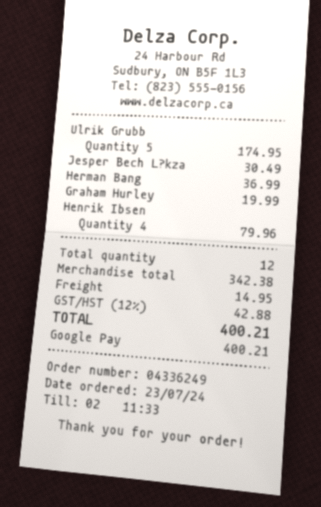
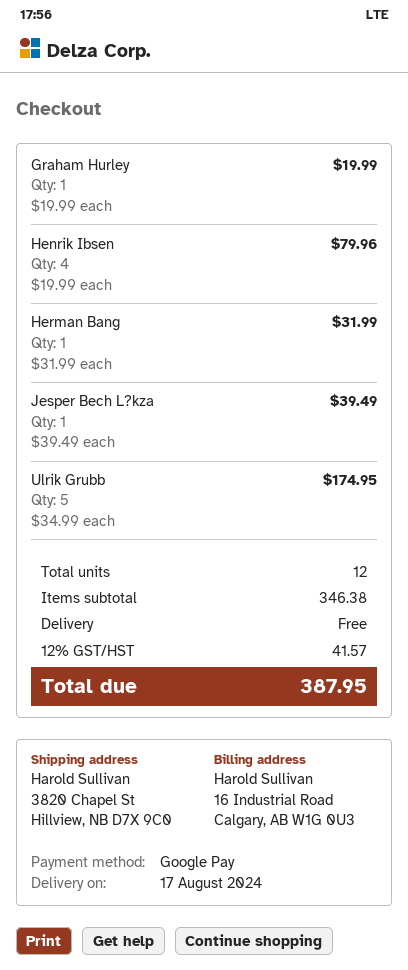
Jesper Bech L?kza: 1 for 30.49 -> 1 for 39.49
Herman Bang: 1 for 36.99 -> 1 for 31.99
subtotal: 342.38 -> 346.38
shipping: 14.95 -> 0.00
tax: 12% = 42.88 -> 12% = 41.57
total: 400.21 -> 387.95

